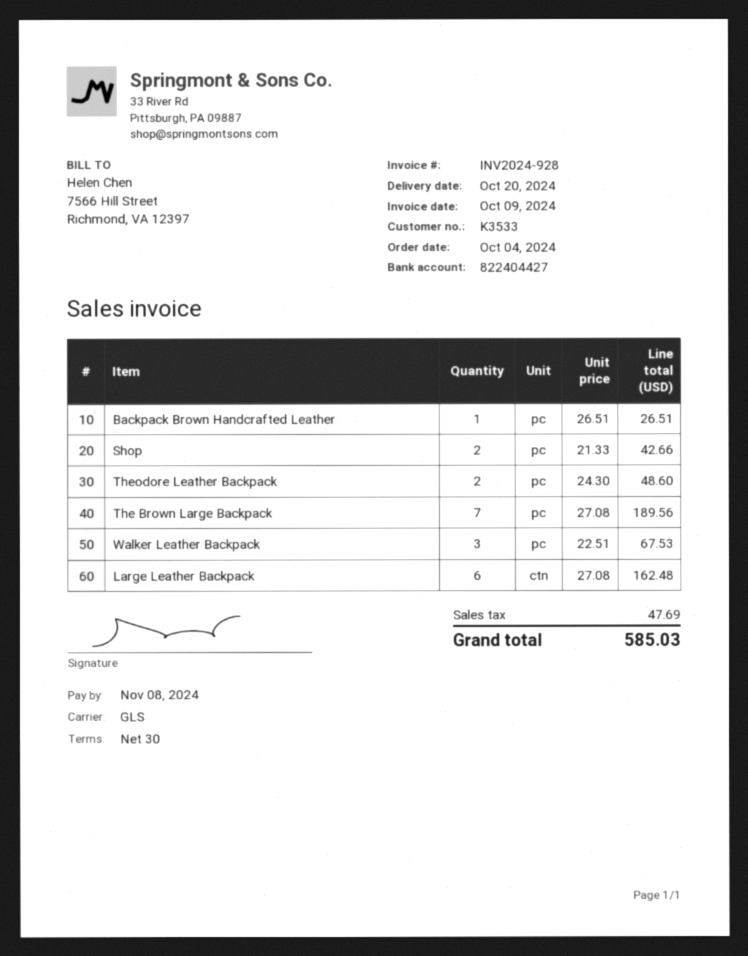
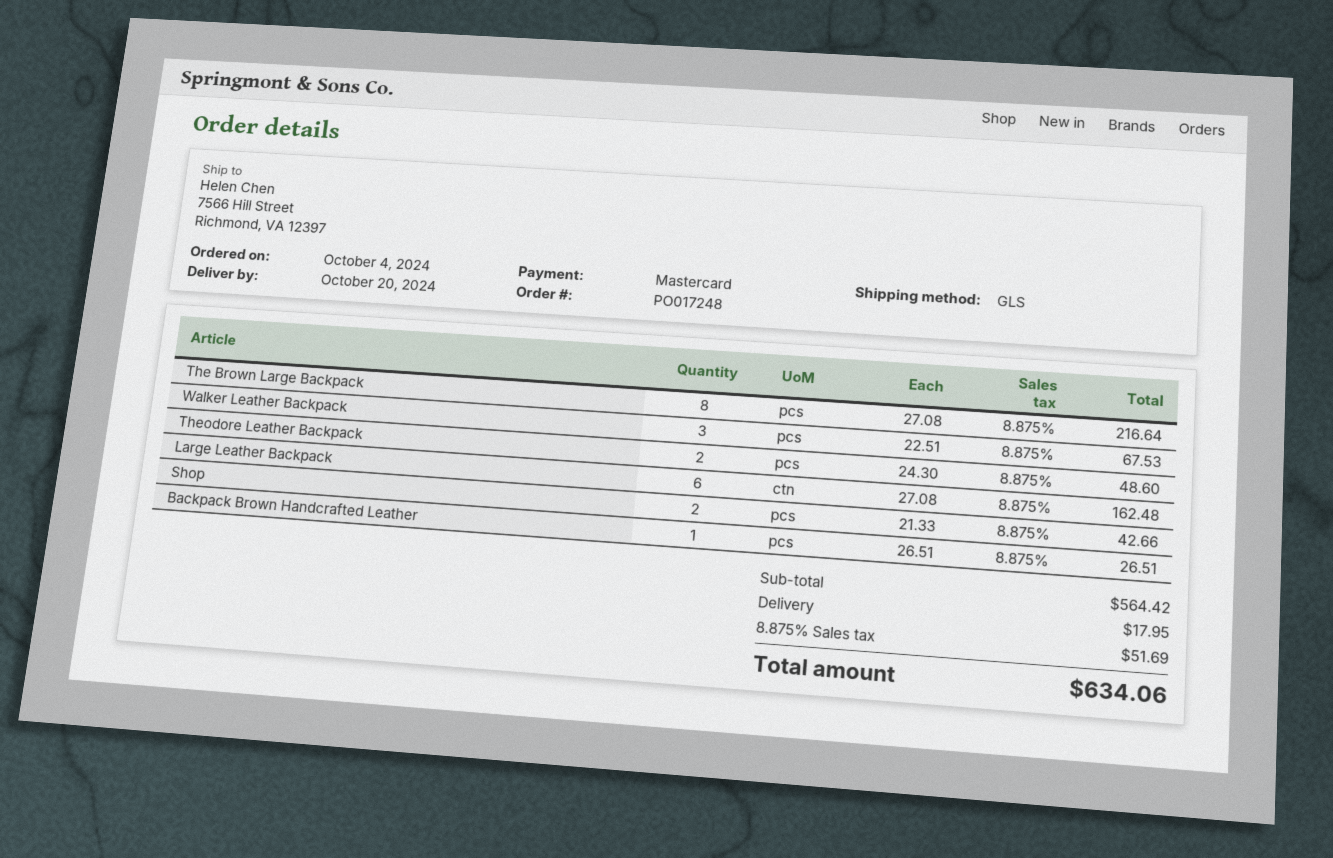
The Brown Large Backpack: 7 x 27.08 = 189.56 -> 8 x 27.08 = 216.64
shipping: none -> 17.95
tax: 47.69 -> 51.69
total: 585.03 -> 634.06

